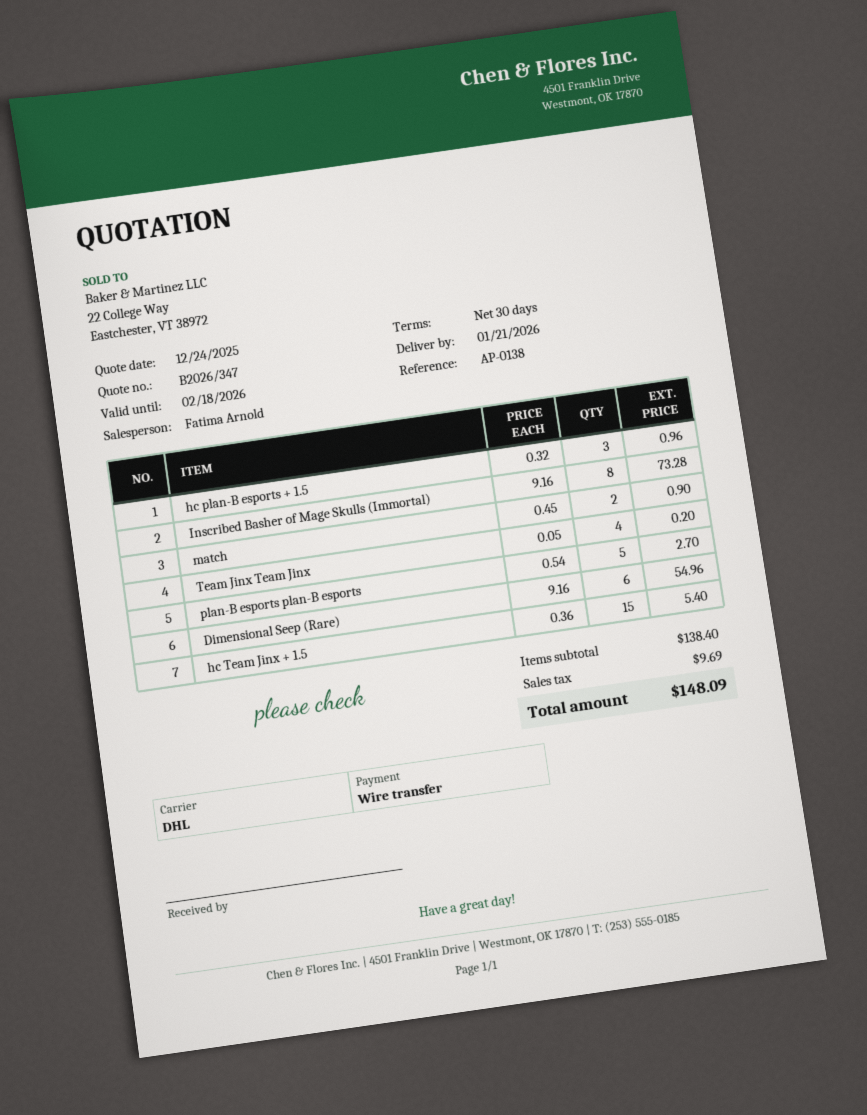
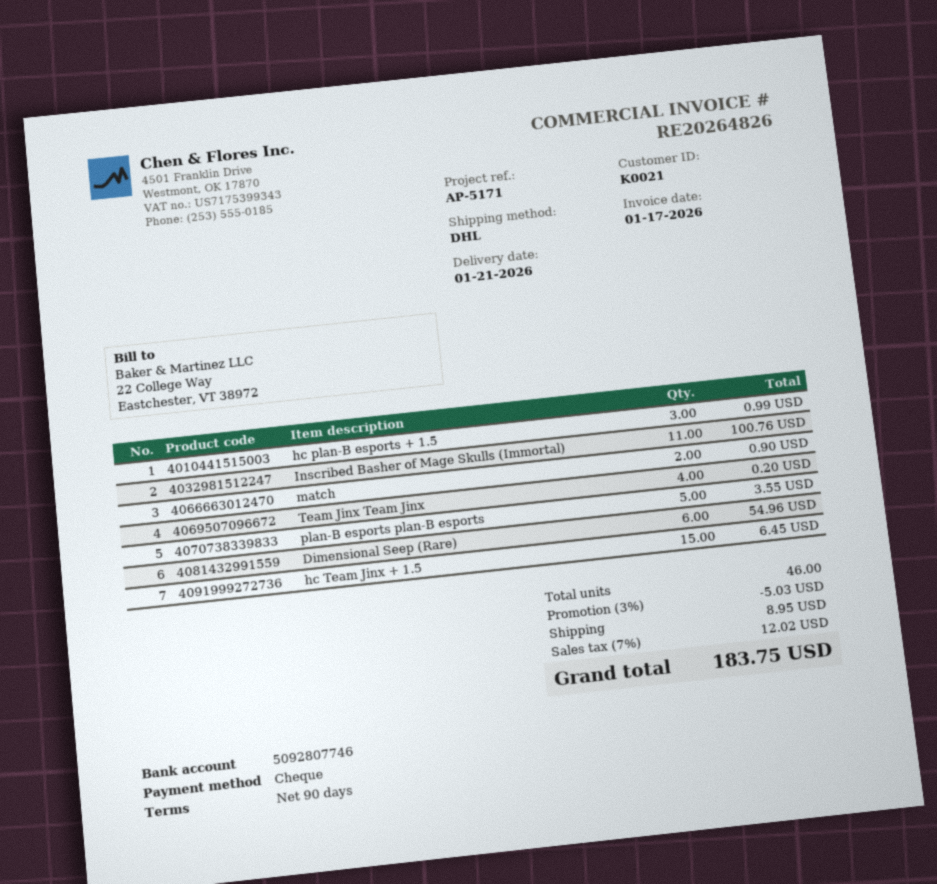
payment terms: 30 days -> 90 days
reference: AP-0138 -> AP-5171
payment method: bank transfer -> cheque
hc plan-B esports + 1.5: 3 for 0.96 -> 3 for 0.99
Inscribed Basher of Mage Skulls (Immortal): 8 for 73.28 -> 11 for 100.76
plan-B esports plan-B esports: 5 for 2.70 -> 5 for 3.55
hc Team Jinx + 1.5: 15 for 5.40 -> 15 for 6.45
discount: none -> 3% = 5.03
shipping: none -> 8.95
tax: 9.69 -> 12.02
total: 148.09 -> 183.75

